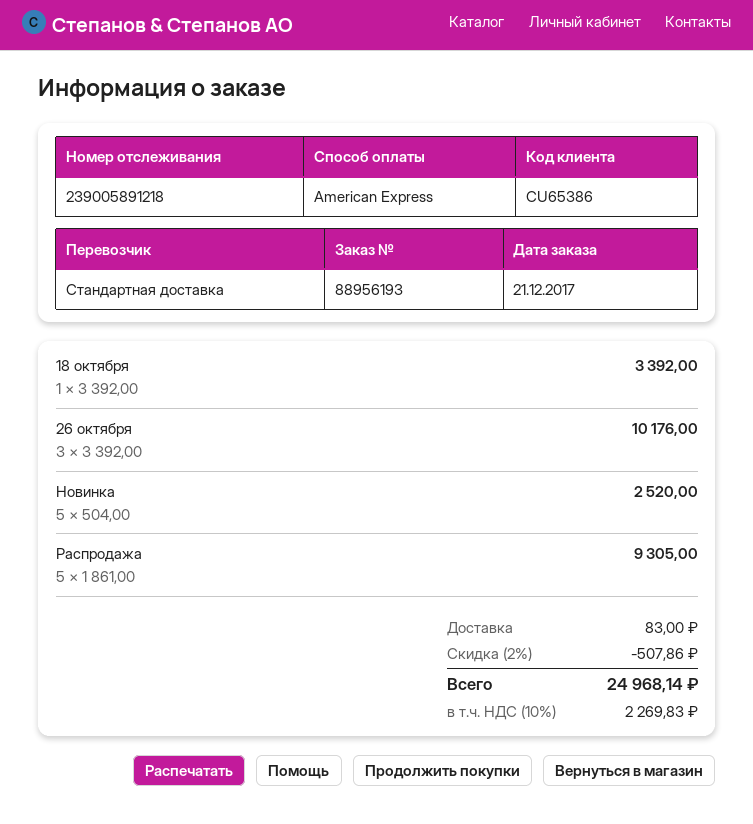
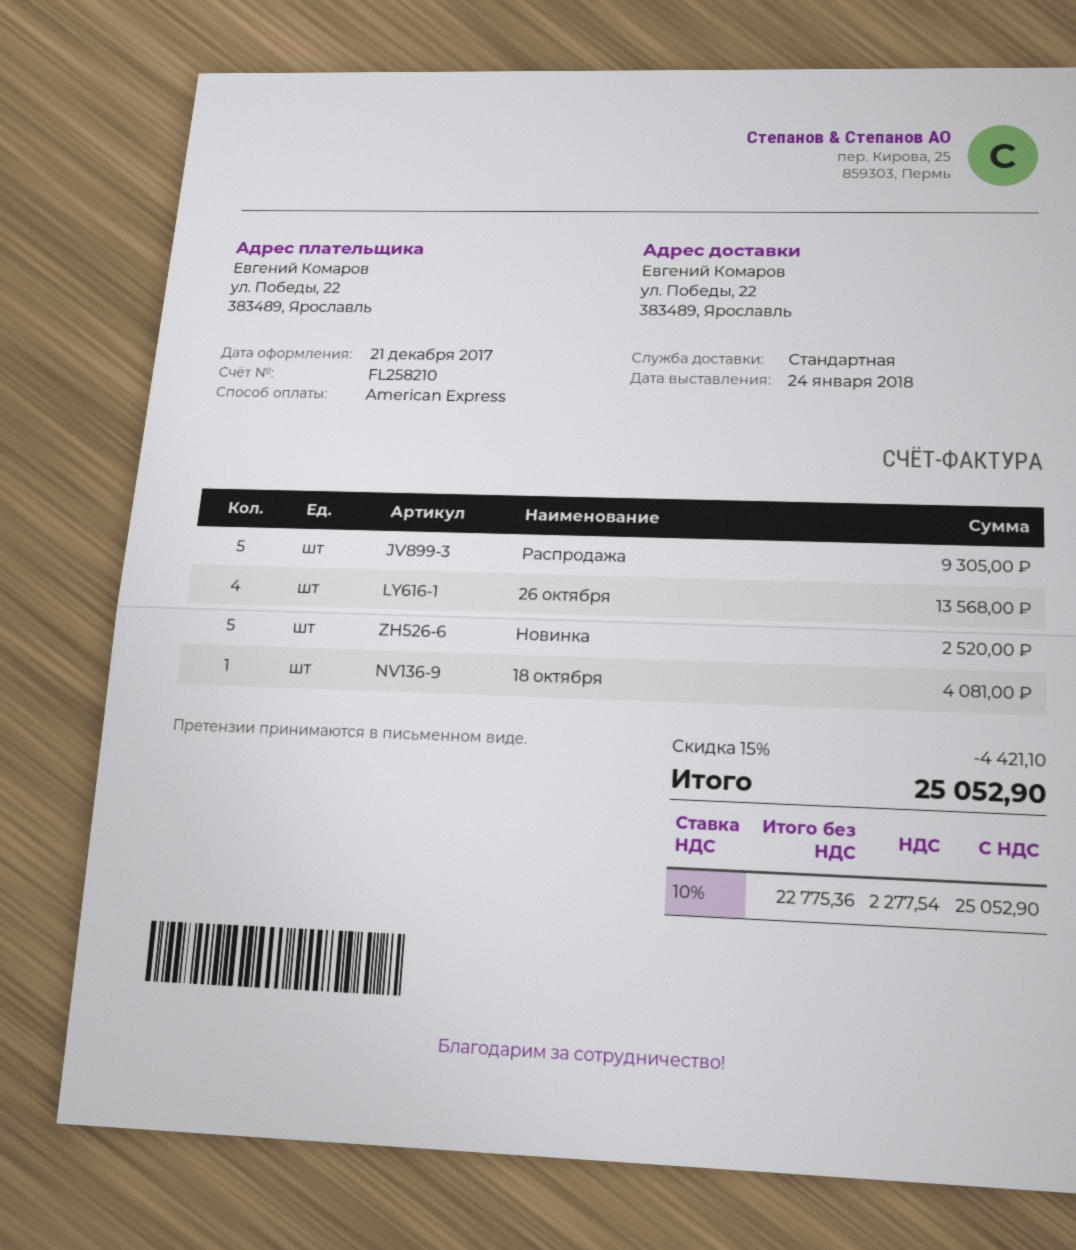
18 октября: 1 for 3392.00 -> 1 for 4081.00
26 октября: 3 for 10176.00 -> 4 for 13568.00
discount: 2% = 507.86 -> 15% = 4421.10
shipping: 83.00 -> none
tax: 10% = 2269.83 -> 10% = 2277.54
total: 24968.14 -> 25052.90

